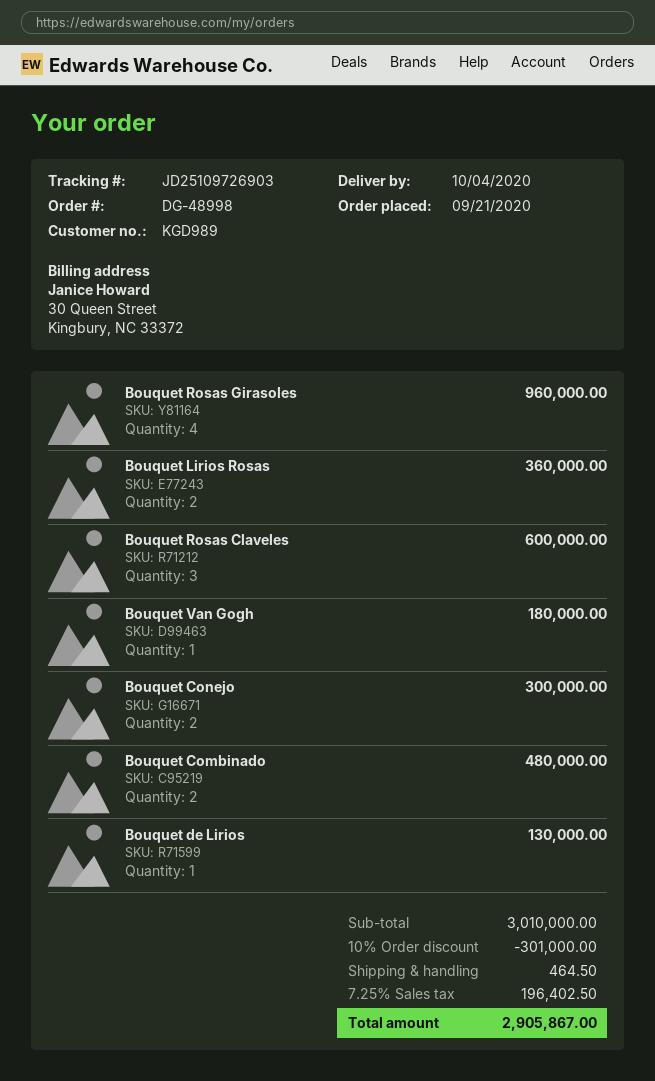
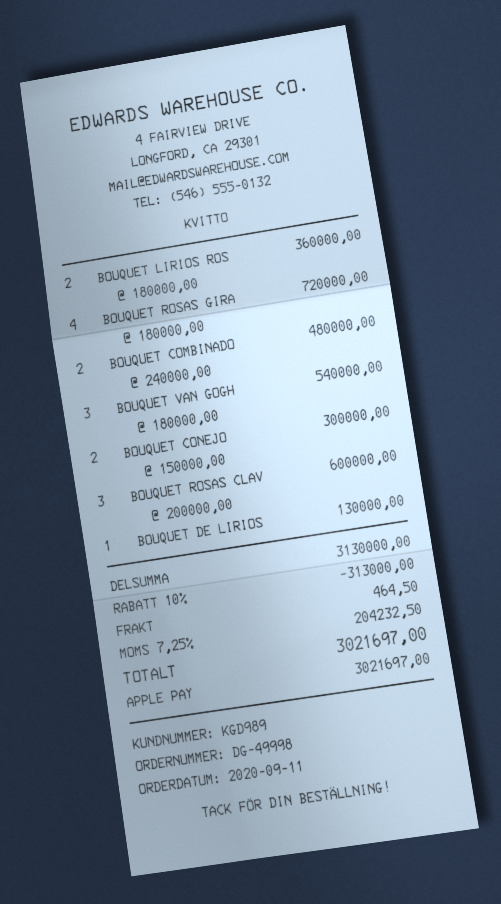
order number: DG-48998 -> DG-49998
order date: 2020-09-21 -> 2020-09-11
Bouquet Rosas Girasoles: 4 for 960000.00 -> 4 for 720000.00
Bouquet Van Gogh: 1 for 180000.00 -> 3 for 540000.00
subtotal: 3010000.00 -> 3130000.00
discount: 10% = 301000.00 -> 10% = 313000.00
tax: 7.25% = 196402.50 -> 7.25% = 204232.50
total: 2905867.00 -> 3021697.00

